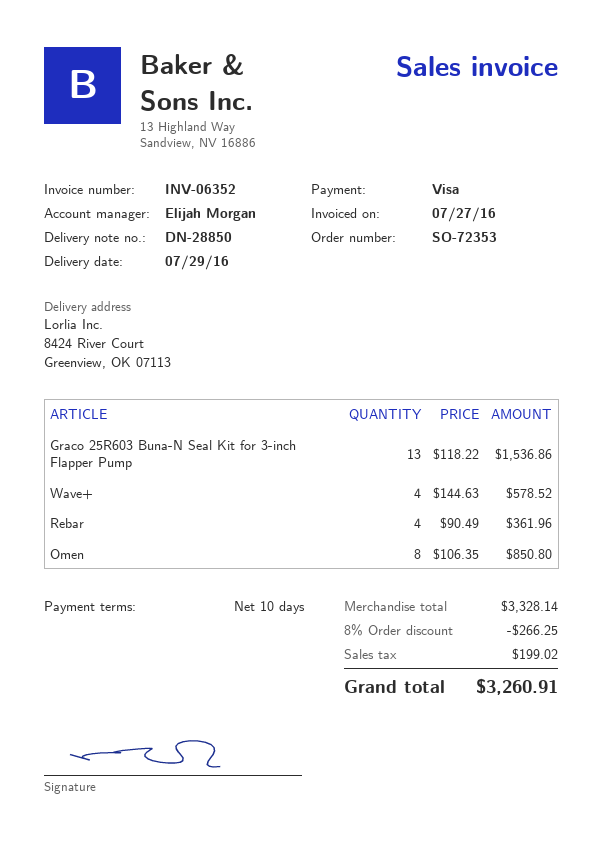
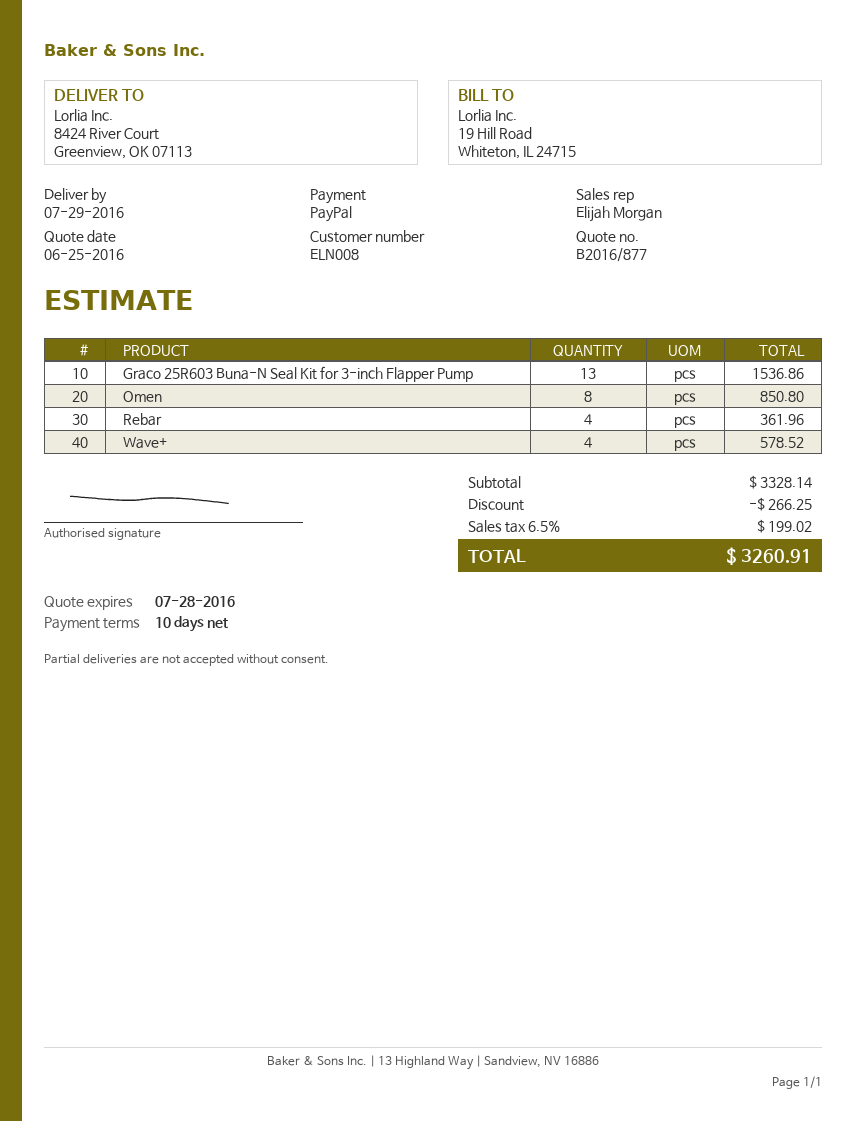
payment method: Visa -> PayPal

